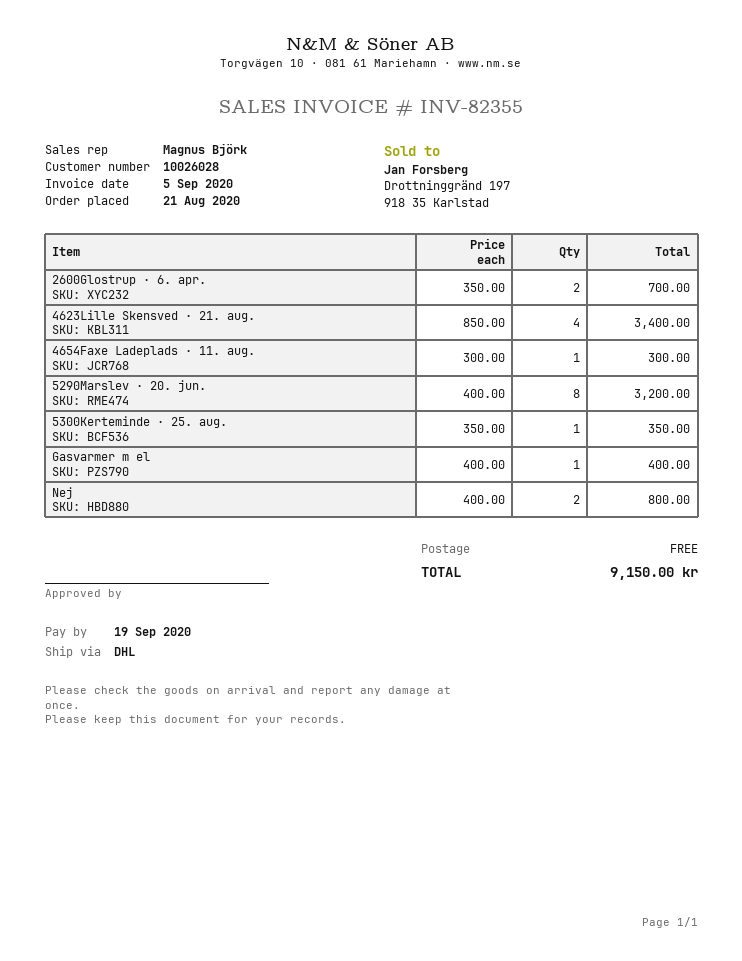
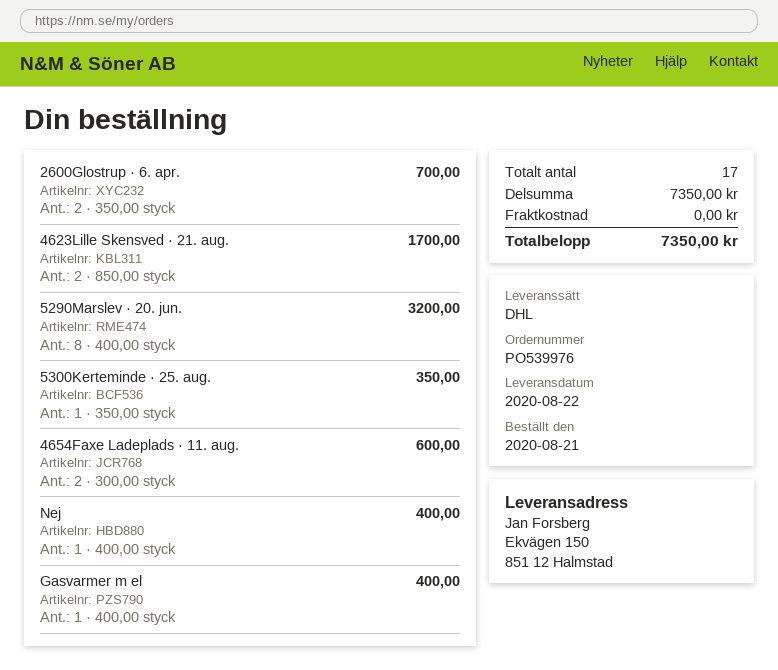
4623Lille Skensved · 21. aug.: 4 x 850.00 = 3400.00 -> 2 x 850.00 = 1700.00
4654Faxe Ladeplads · 11. aug.: 1 x 300.00 = 300.00 -> 2 x 300.00 = 600.00
Nej: 2 x 400.00 = 800.00 -> 1 x 400.00 = 400.00
total: 9150.00 -> 7350.00

